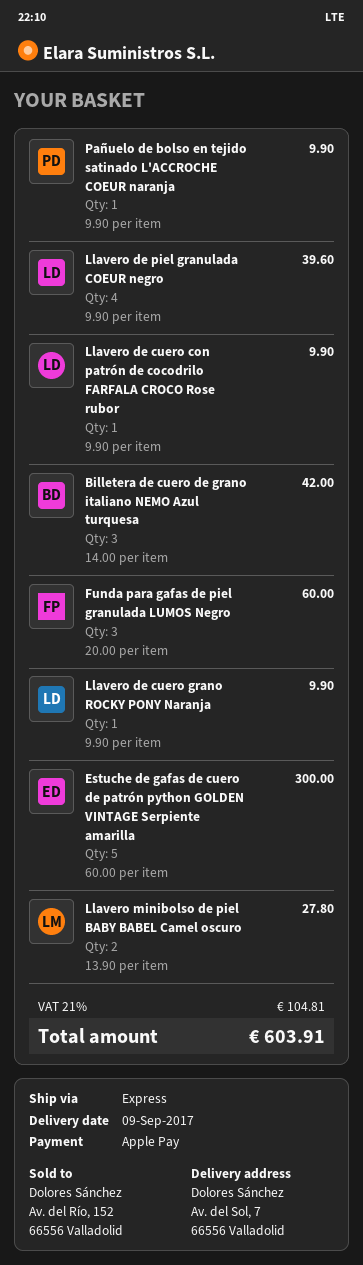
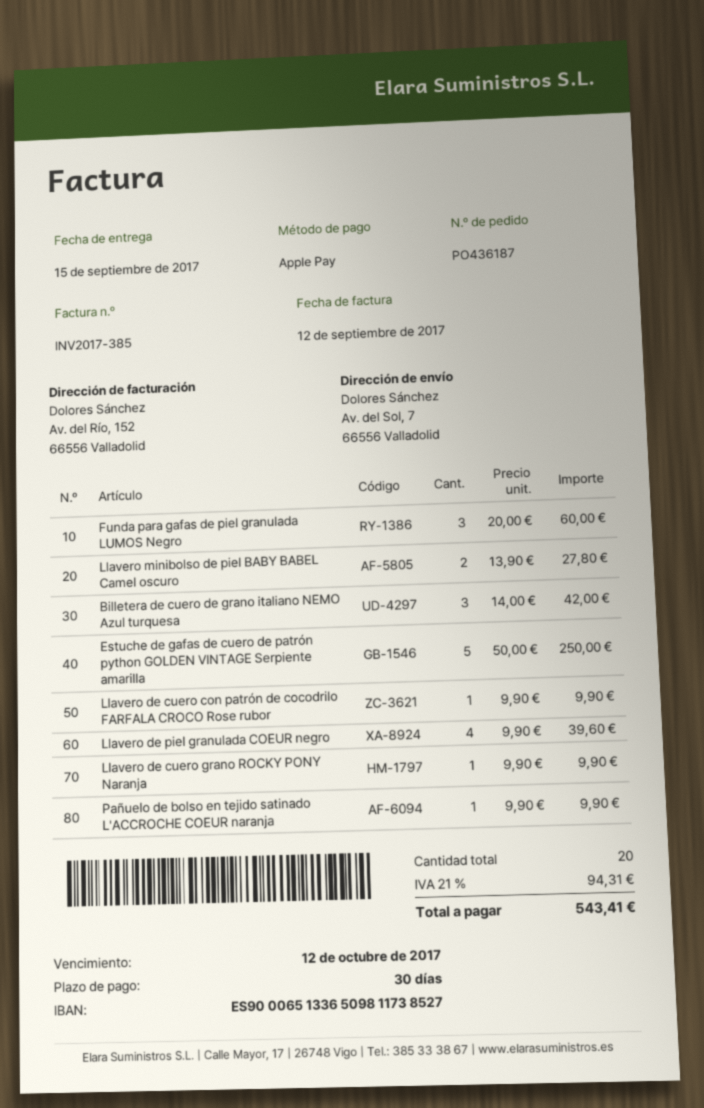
delivery date: 2017-09-09 -> 2017-09-15
Estuche de gafas de cuero de patrón python GOLDEN VINTAGE Serpiente amarilla: 5 x 60.00 = 300.00 -> 5 x 50.00 = 250.00
tax: 21% = 104.81 -> 21% = 94.31
total: 603.91 -> 543.41

